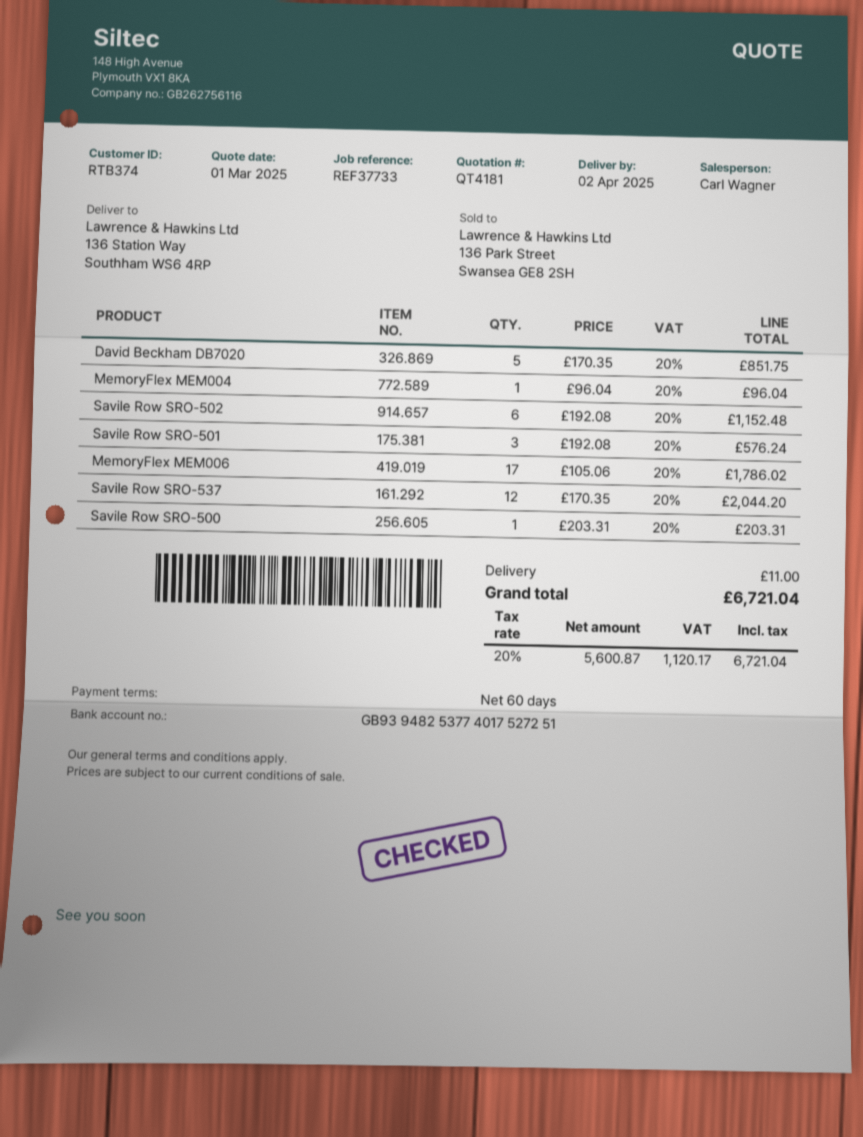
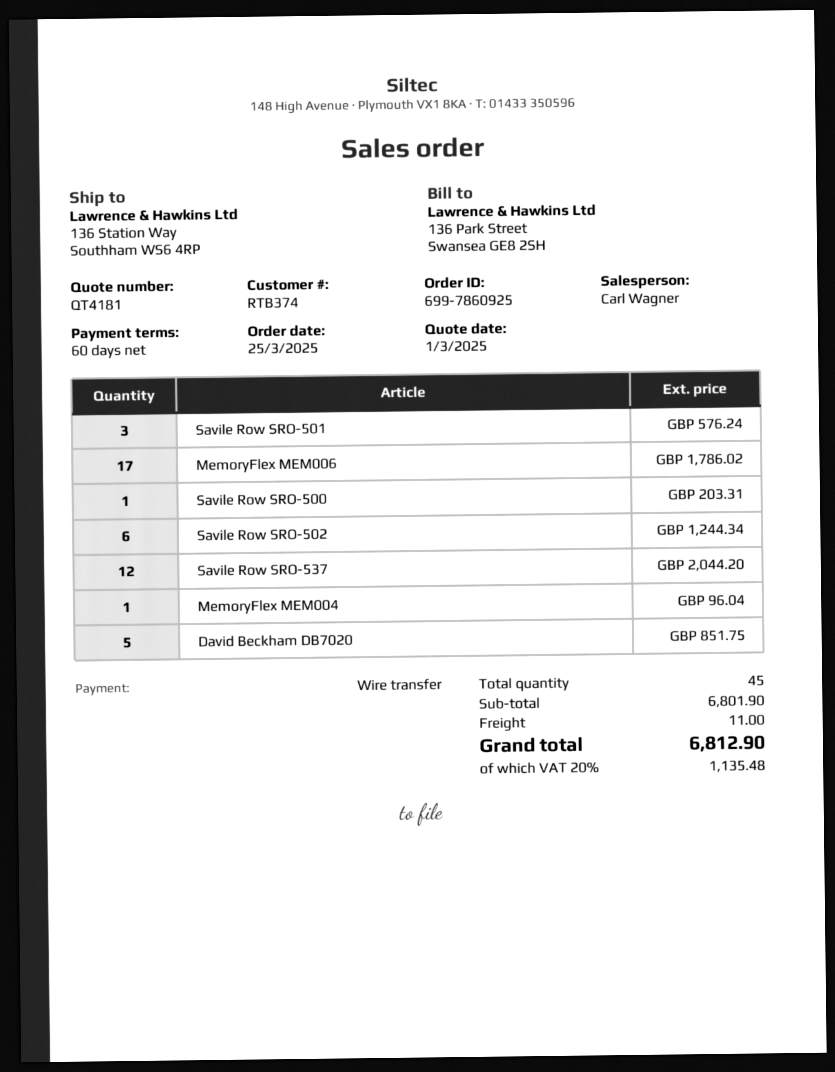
Savile Row SRO-502: 6 for 1152.48 -> 6 for 1244.34
tax: 20% = 1120.17 -> 20% = 1135.48
total: 6721.04 -> 6812.90

